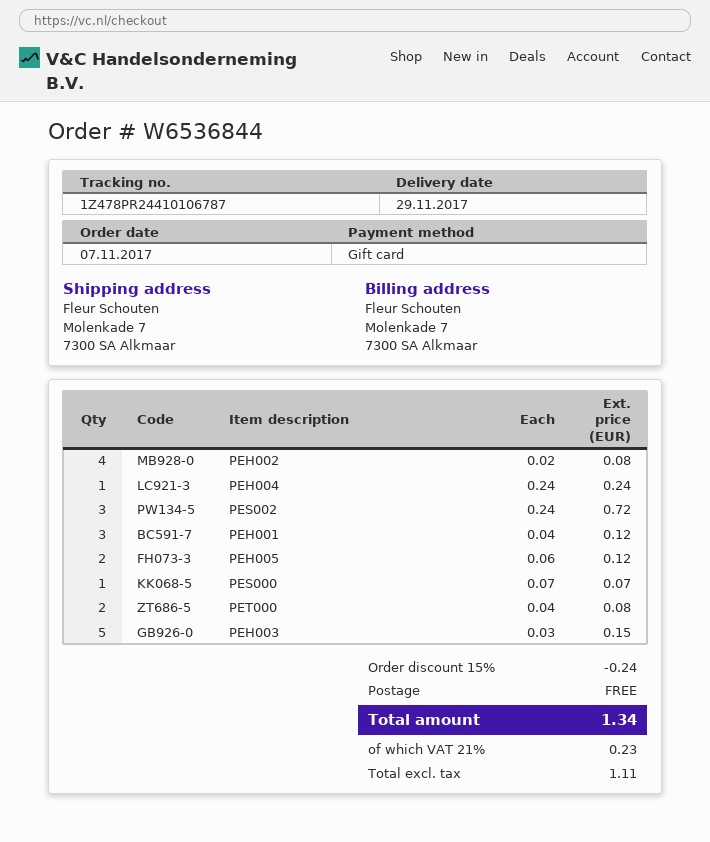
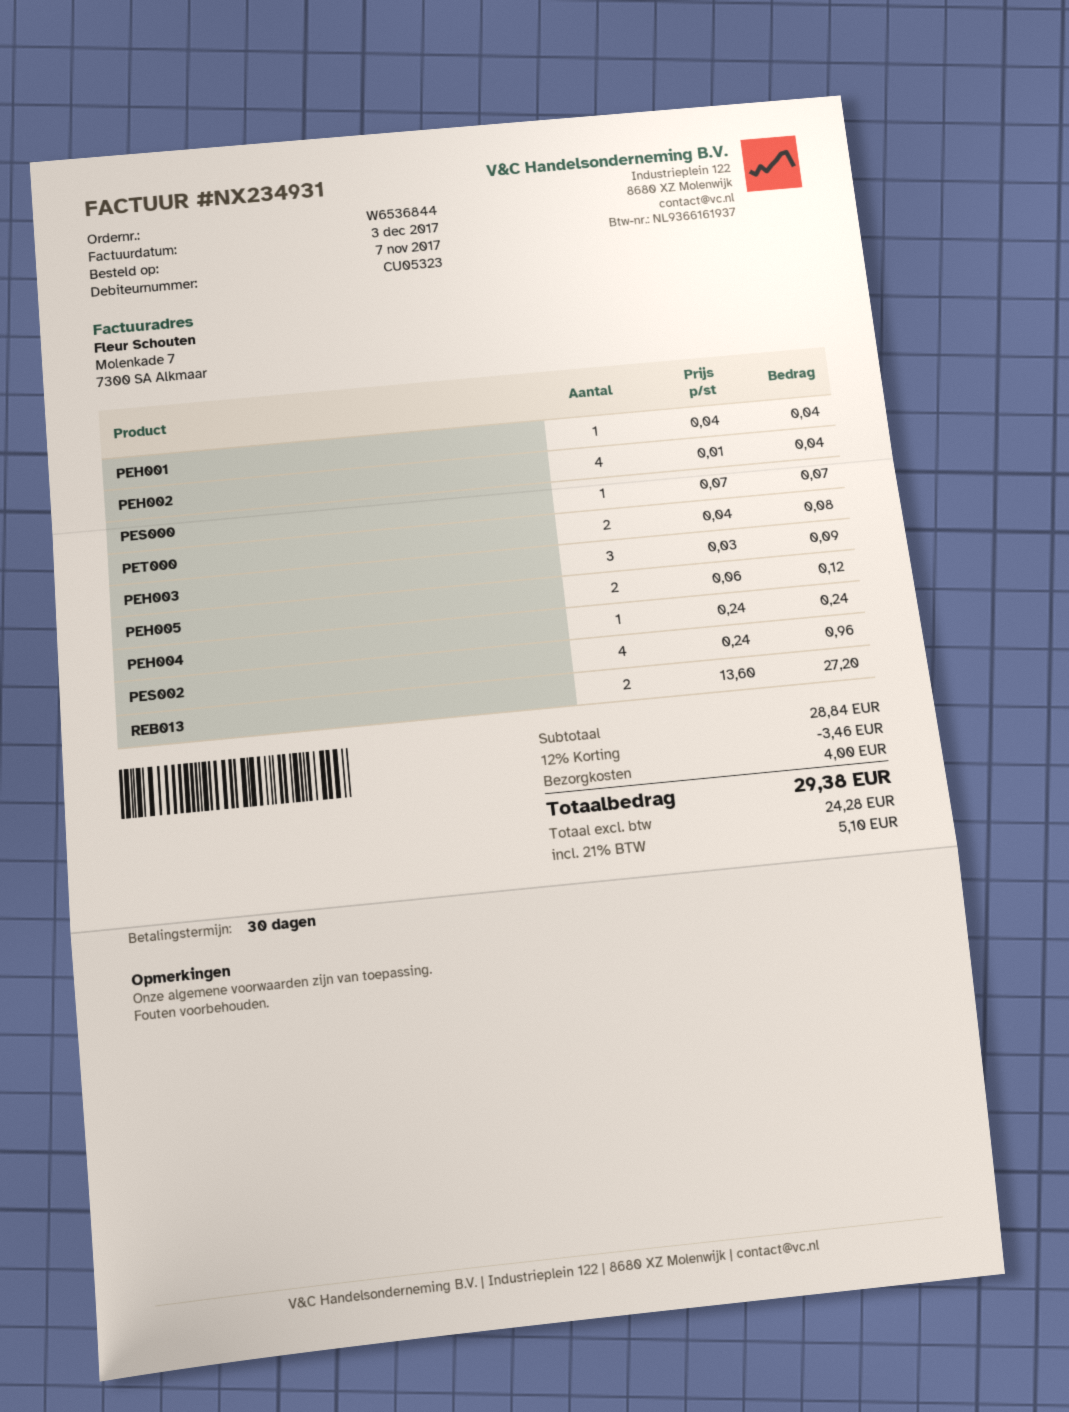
PEH002: 4 x 0.02 = 0.08 -> 4 x 0.01 = 0.04
PES002: 3 x 0.24 = 0.72 -> 4 x 0.24 = 0.96
PEH001: 3 x 0.04 = 0.12 -> 1 x 0.04 = 0.04
PEH003: 5 x 0.03 = 0.15 -> 3 x 0.03 = 0.09
REB013: none -> 2 x 13.60 = 27.20
discount: 15% = 0.24 -> 12% = 3.46
shipping: 0.00 -> 4.00
net: 1.11 -> 24.28
tax: 21% = 0.23 -> 21% = 5.10
total: 1.34 -> 29.38

